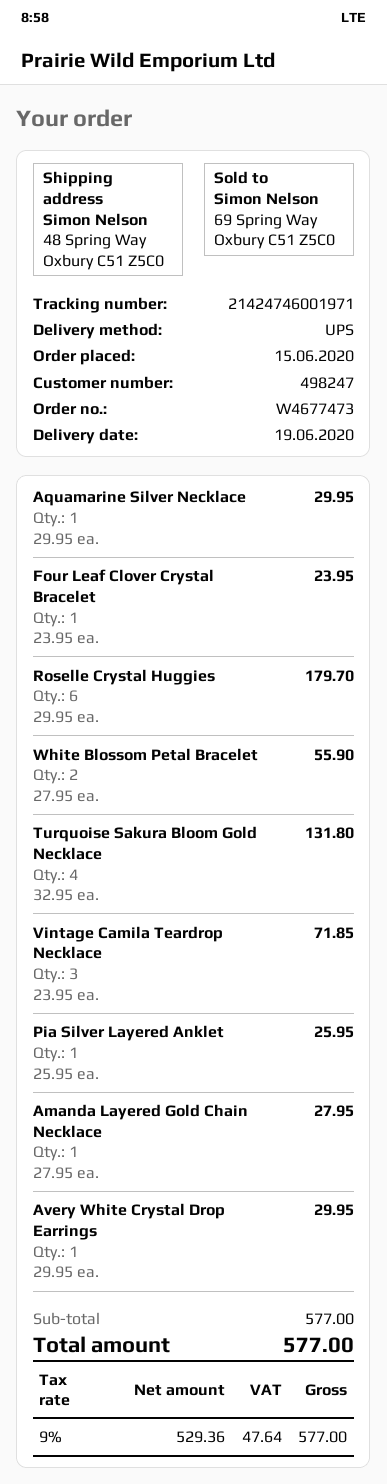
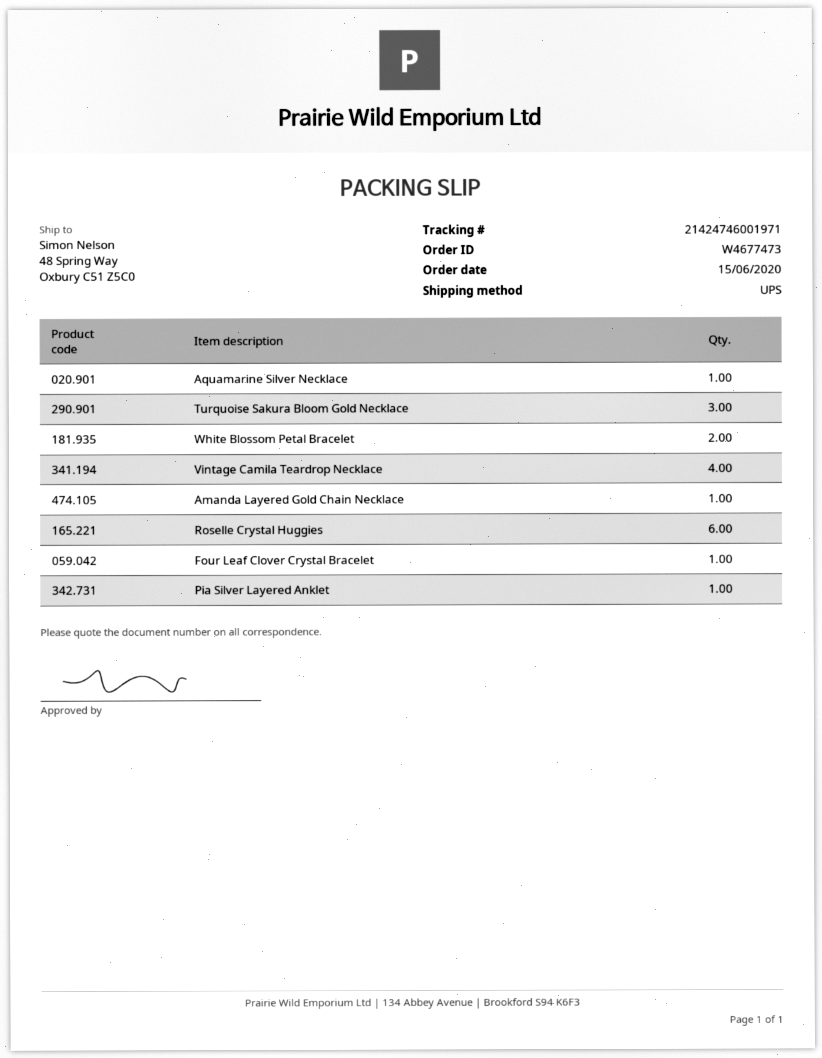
Turquoise Sakura Bloom Gold Necklace: 4 -> 3
Vintage Camila Teardrop Necklace: 3 -> 4
Avery White Crystal Drop Earrings: 1 -> none

